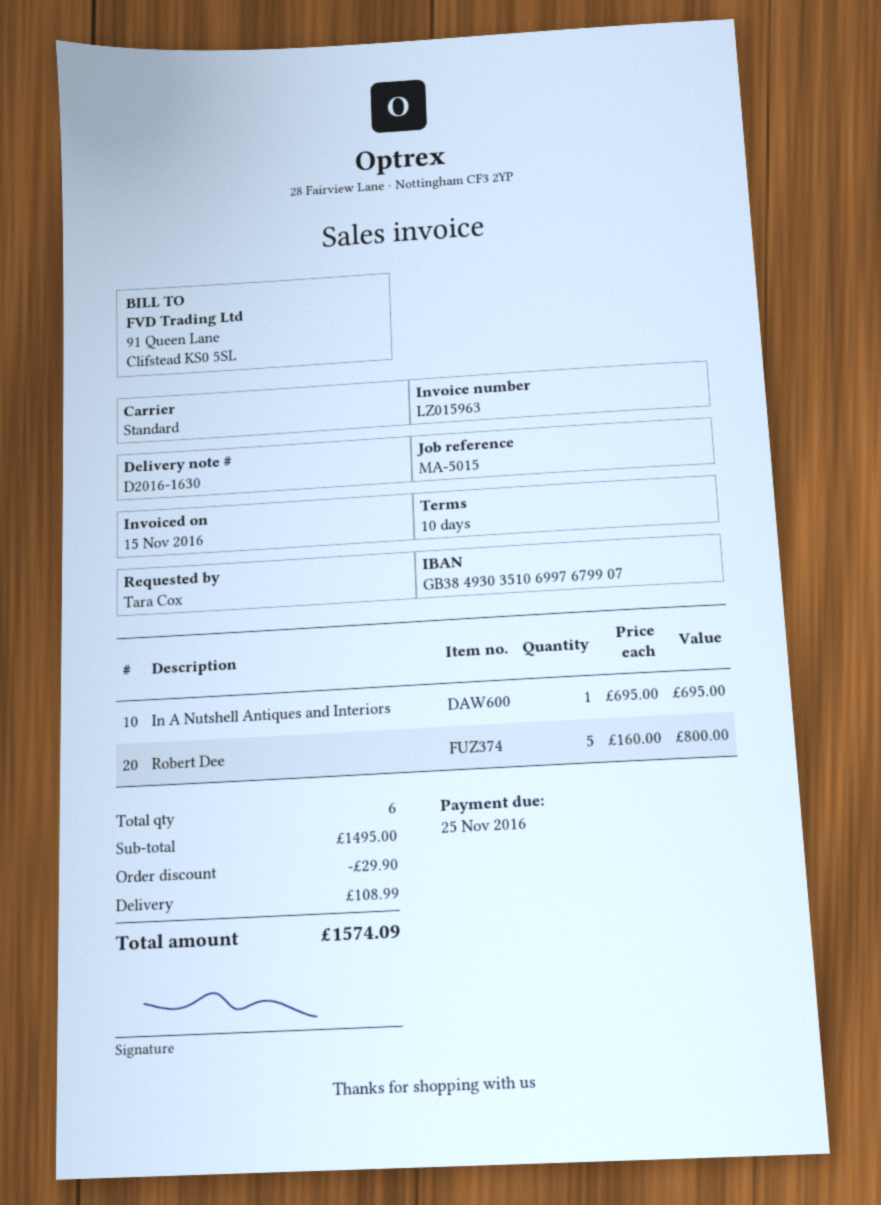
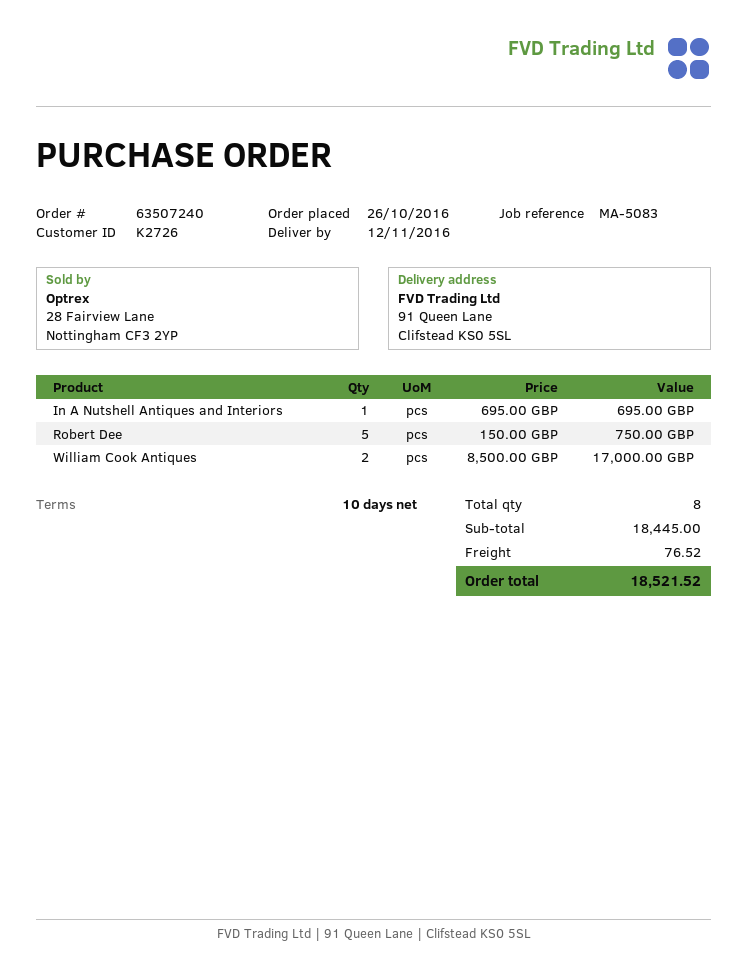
reference: MA-5015 -> MA-5083
Robert Dee: 5 x 160.00 = 800.00 -> 5 x 150.00 = 750.00
William Cook Antiques: none -> 2 x 8500.00 = 17000.00
total quantity: 6 -> 8
subtotal: 1495.00 -> 18445.00
discount: 29.90 -> none
shipping: 108.99 -> 76.52
total: 1574.09 -> 18521.52

